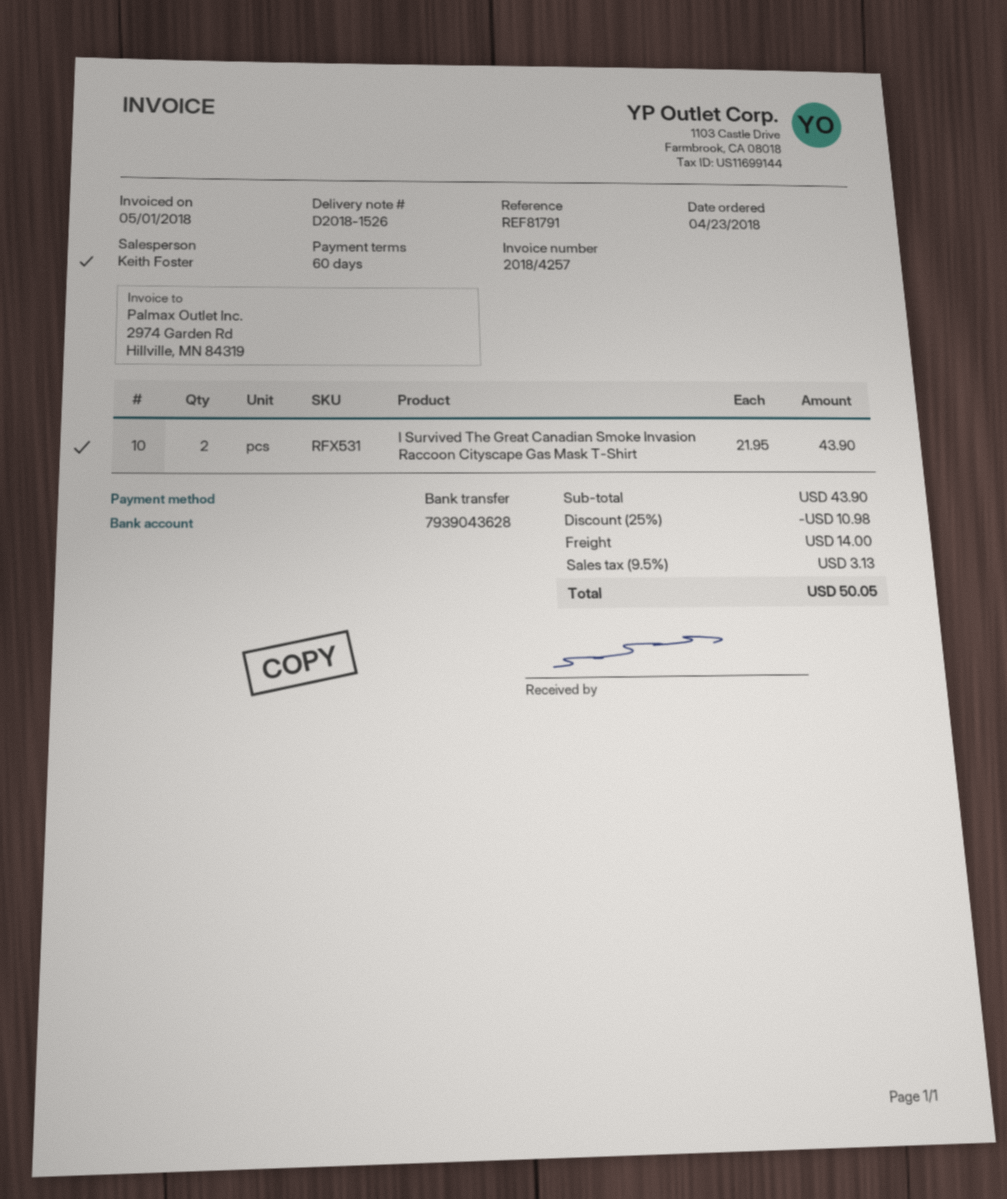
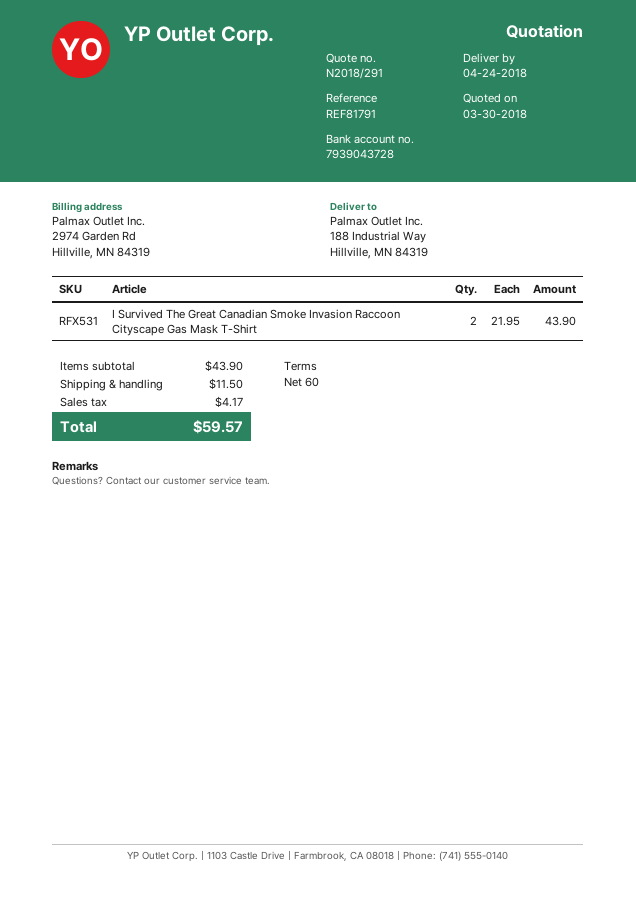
bank account: 7939043628 -> 7939043728
discount: 25% = 10.98 -> none
shipping: 14.00 -> 11.50
tax: 3.13 -> 4.17
total: 50.05 -> 59.57

